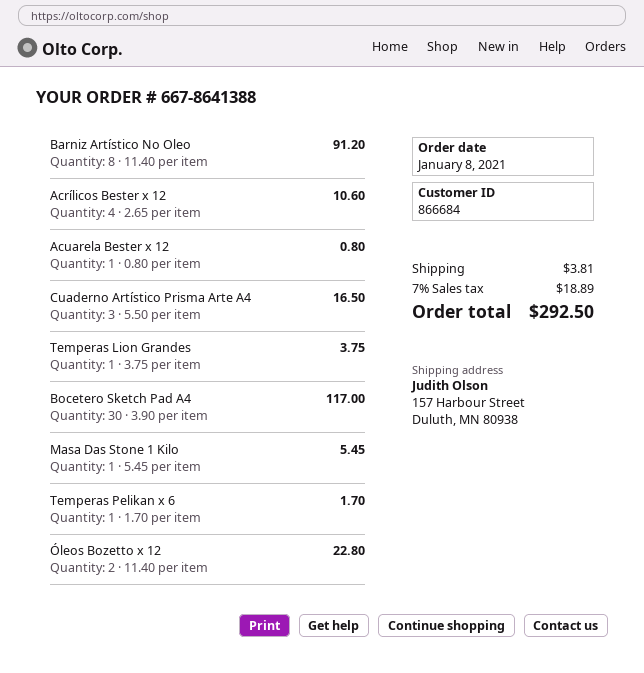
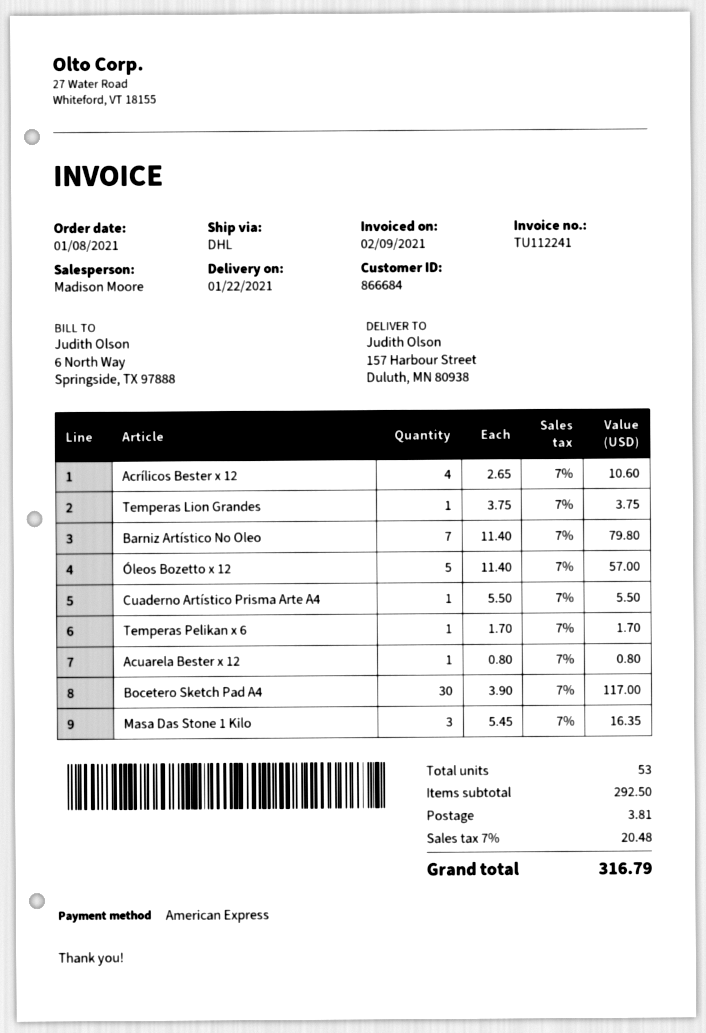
Barniz Artístico No Oleo: 8 x 11.40 = 91.20 -> 7 x 11.40 = 79.80
Cuaderno Artístico Prisma Arte A4: 3 x 5.50 = 16.50 -> 1 x 5.50 = 5.50
Masa Das Stone 1 Kilo: 1 x 5.45 = 5.45 -> 3 x 5.45 = 16.35
Óleos Bozetto x 12: 2 x 11.40 = 22.80 -> 5 x 11.40 = 57.00
tax: 7% = 18.89 -> 7% = 20.48
total: 292.50 -> 316.79

